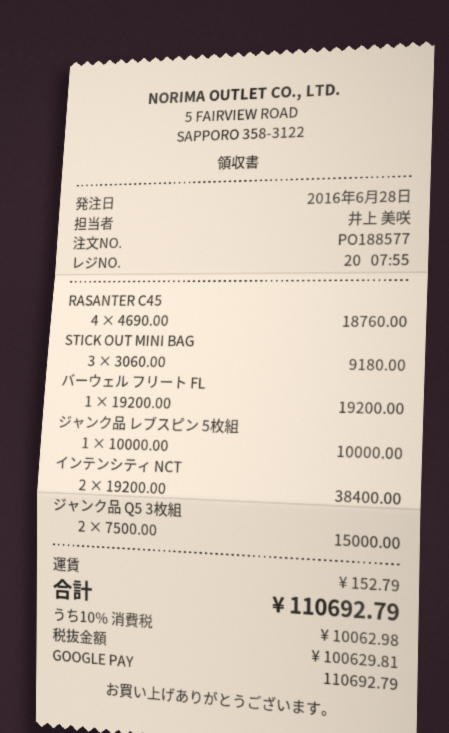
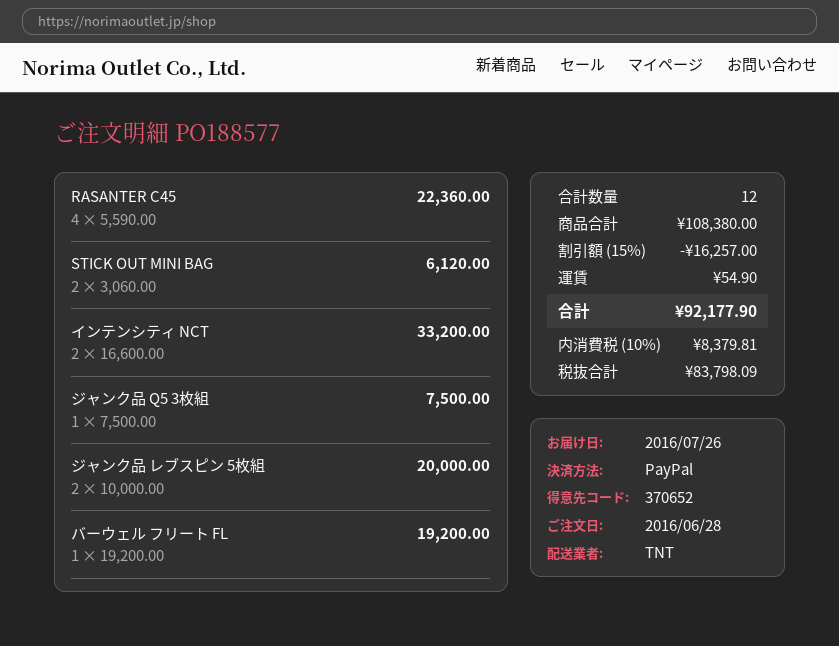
payment method: Google Pay -> PayPal
RASANTER C45: 4 x 4690.00 = 18760.00 -> 4 x 5590.00 = 22360.00
STICK OUT MINI BAG: 3 x 3060.00 = 9180.00 -> 2 x 3060.00 = 6120.00
ジャンク品 レブスピン 5枚組: 1 x 10000.00 = 10000.00 -> 2 x 10000.00 = 20000.00
インテンシティ NCT: 2 x 19200.00 = 38400.00 -> 2 x 16600.00 = 33200.00
ジャンク品 Q5 3枚組: 2 x 7500.00 = 15000.00 -> 1 x 7500.00 = 7500.00
discount: none -> 15% = 16257.00
shipping: 152.79 -> 54.90
net: 100629.81 -> 83798.09
tax: 10% = 10062.98 -> 10% = 8379.81
total: 110692.79 -> 92177.90

